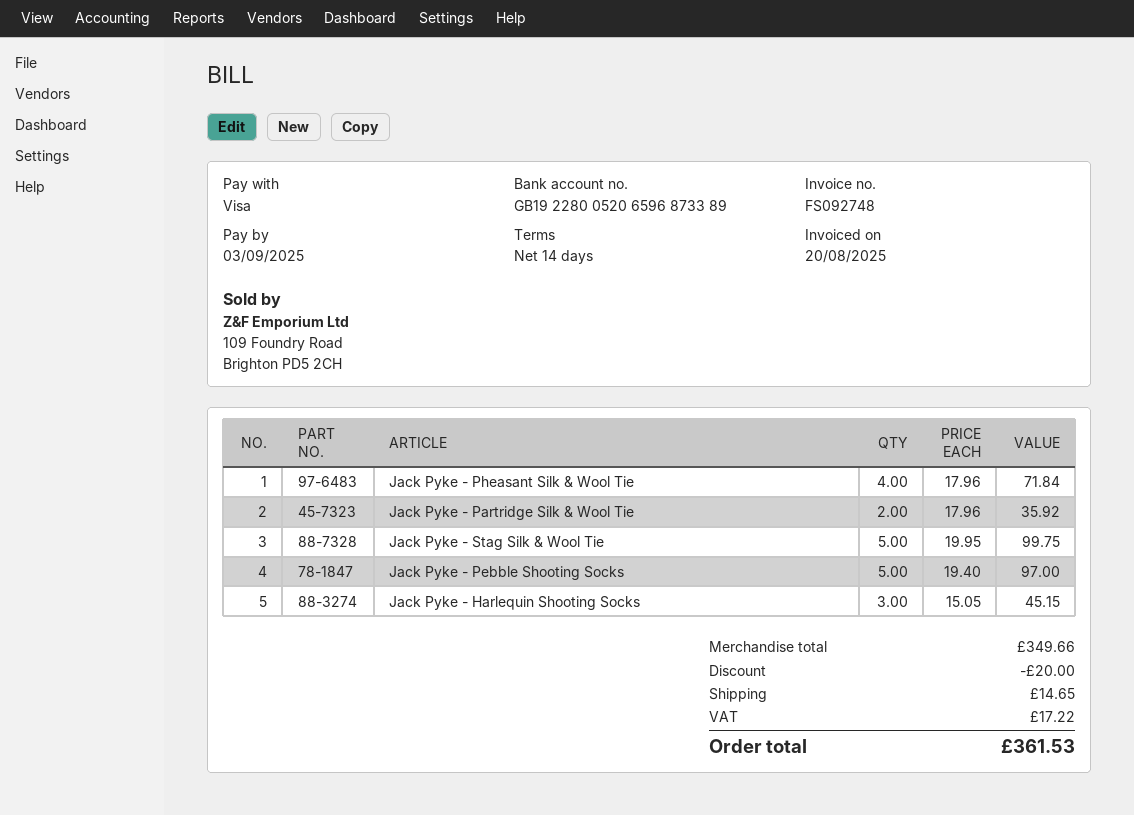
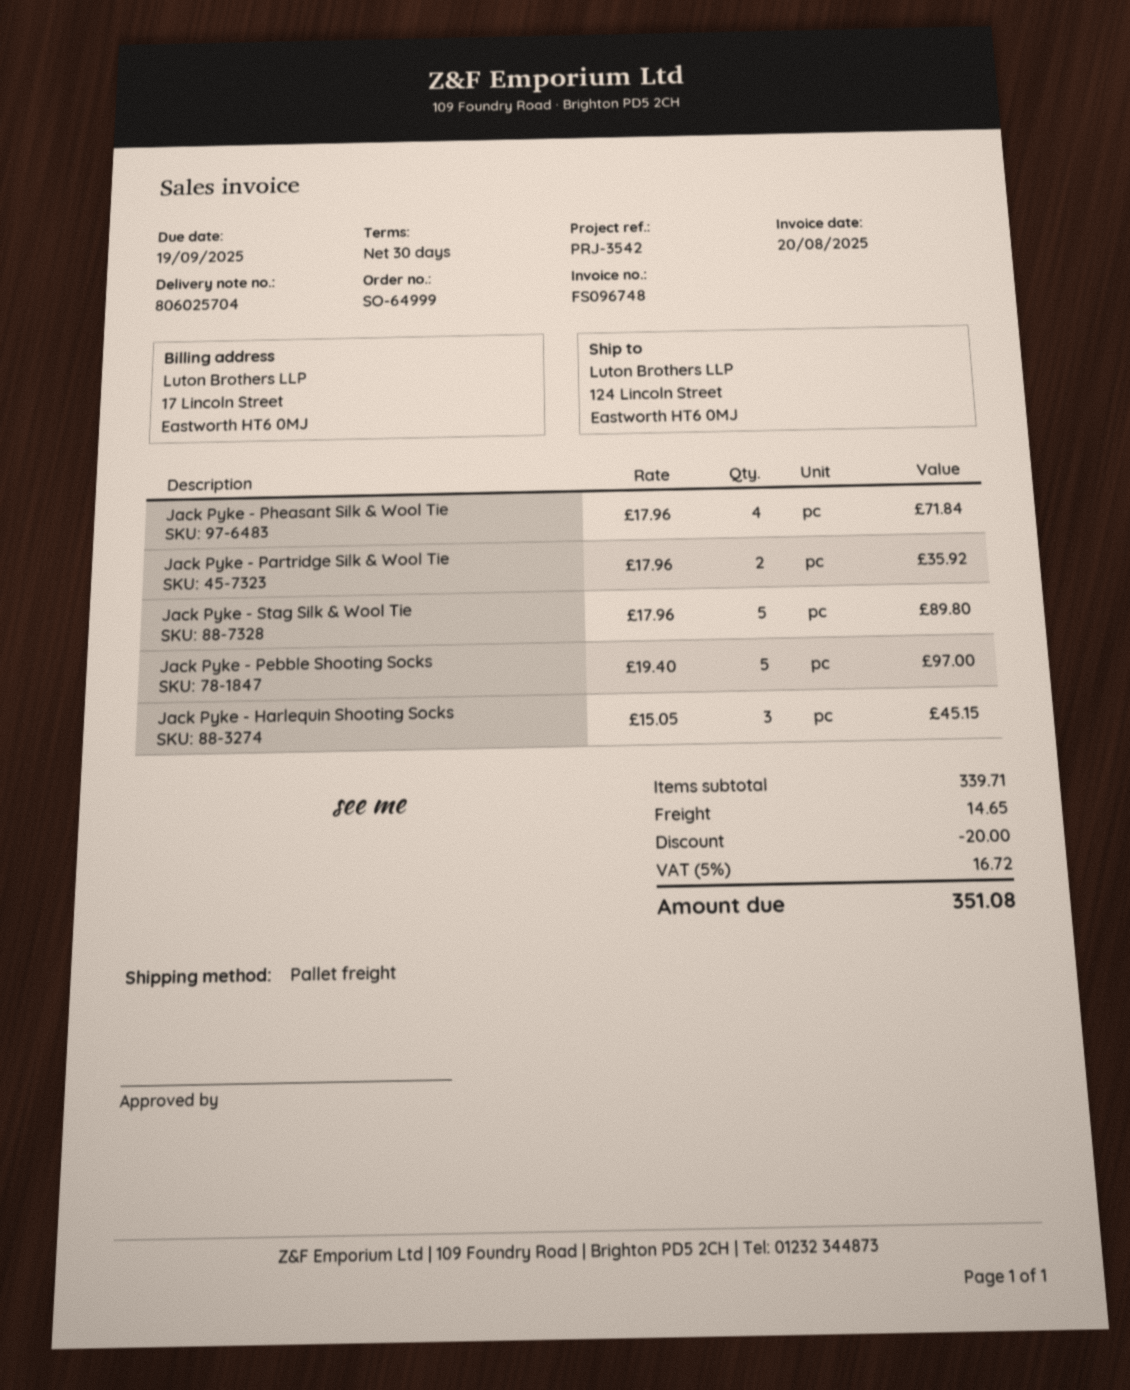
invoice number: FS092748 -> FS096748
payment terms: 14 days -> 30 days
due date: 2025-09-03 -> 2025-09-19
Jack Pyke - Stag Silk & Wool Tie: 5 x 19.95 = 99.75 -> 5 x 17.96 = 89.80
subtotal: 349.66 -> 339.71
tax: 17.22 -> 16.72
total: 361.53 -> 351.08

